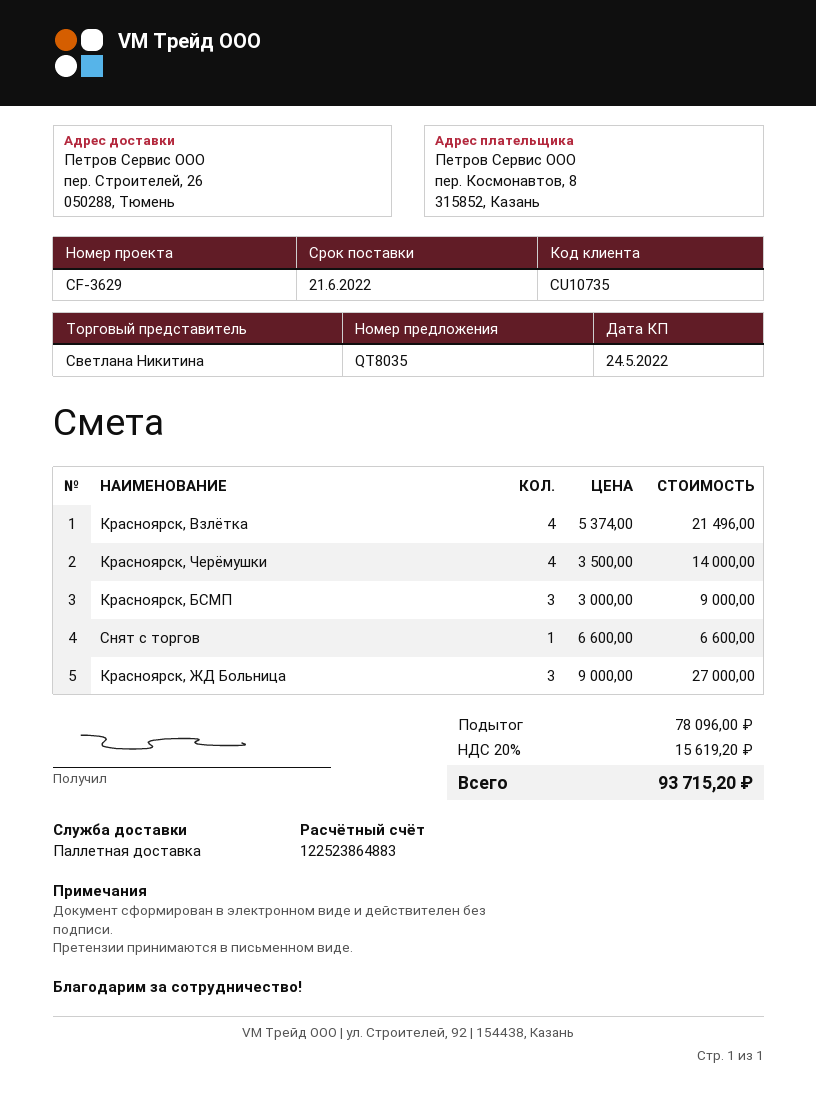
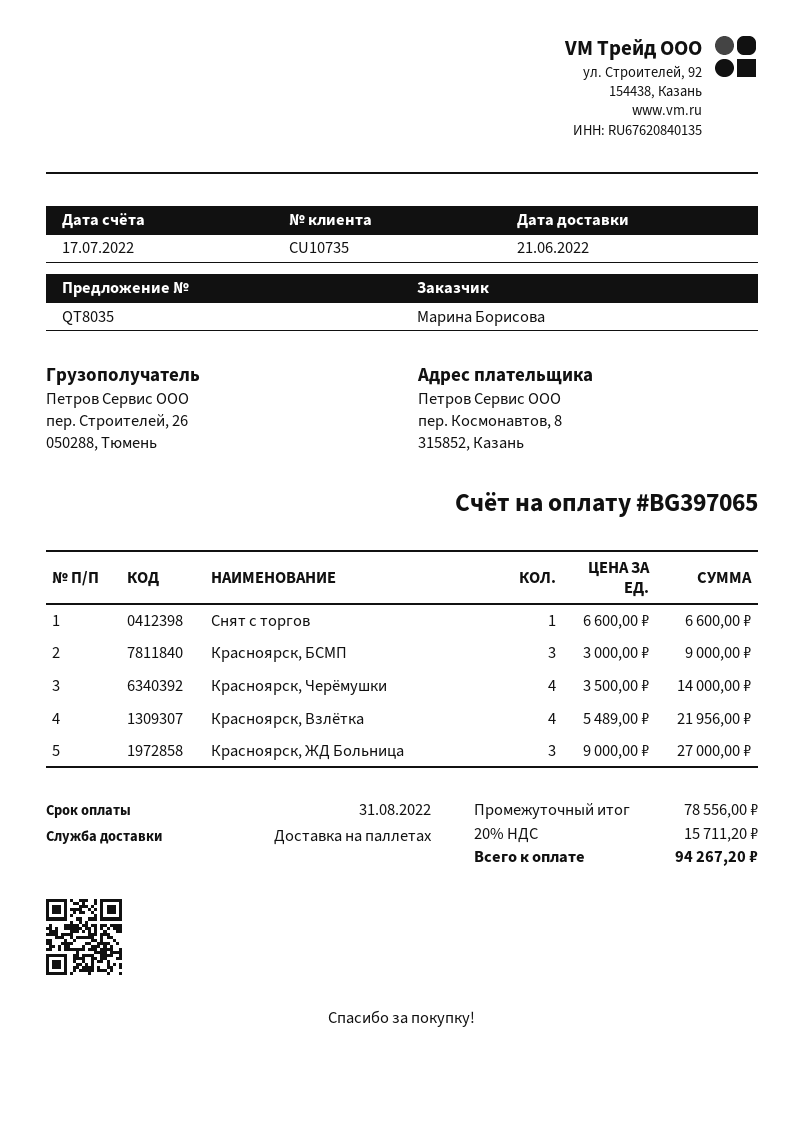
Красноярск, Взлётка: 4 x 5374.00 = 21496.00 -> 4 x 5489.00 = 21956.00
subtotal: 78096.00 -> 78556.00
tax: 20% = 15619.20 -> 20% = 15711.20
total: 93715.20 -> 94267.20

